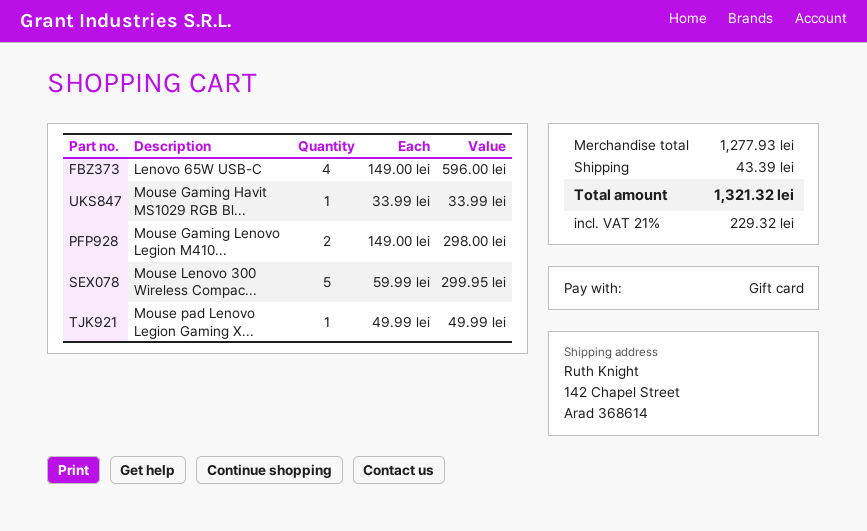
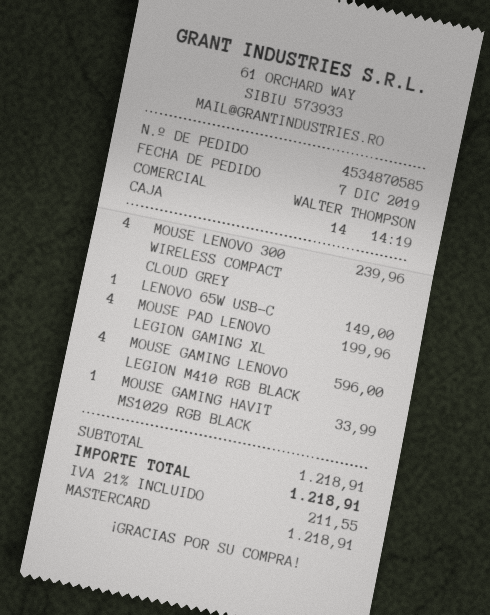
payment method: gift card -> Mastercard
Lenovo 65W USB-C: 4 for 596.00 -> 1 for 149.00
Mouse Gaming Lenovo Legion M410...: 2 for 298.00 -> 4 for 596.00
Mouse Lenovo 300 Wireless Compac...: 5 for 299.95 -> 4 for 239.96
Mouse pad Lenovo Legion Gaming X...: 1 for 49.99 -> 4 for 199.96
subtotal: 1277.93 -> 1218.91
shipping: 43.39 -> none
tax: 21% = 229.32 -> 21% = 211.55
total: 1321.32 -> 1218.91

